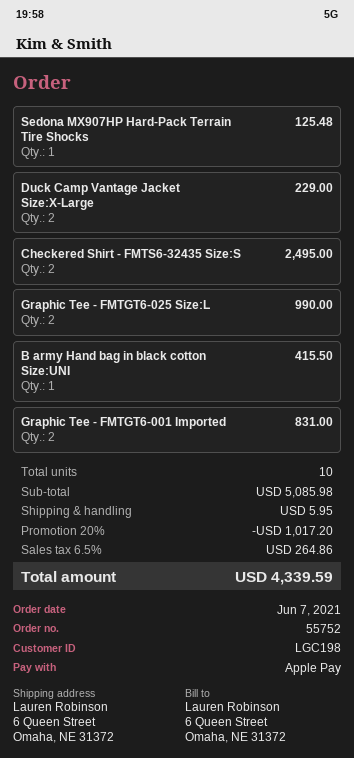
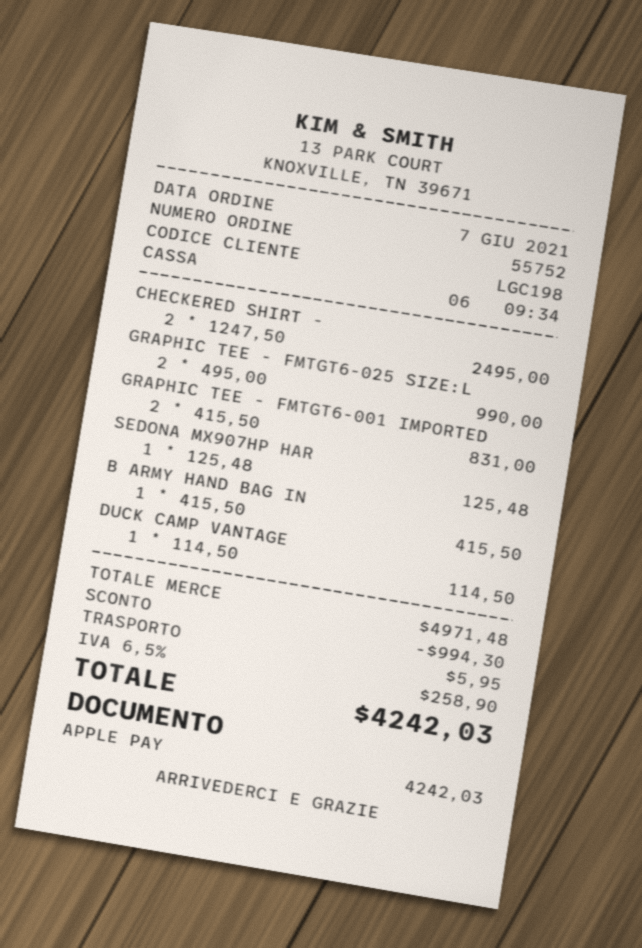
Duck Camp Vantage Jacket Size:X-Large: 2 for 229.00 -> 1 for 114.50
subtotal: 5085.98 -> 4971.48
discount: 1017.20 -> 994.30
tax: 6.5% = 264.86 -> 6.5% = 258.90
total: 4339.59 -> 4242.03

